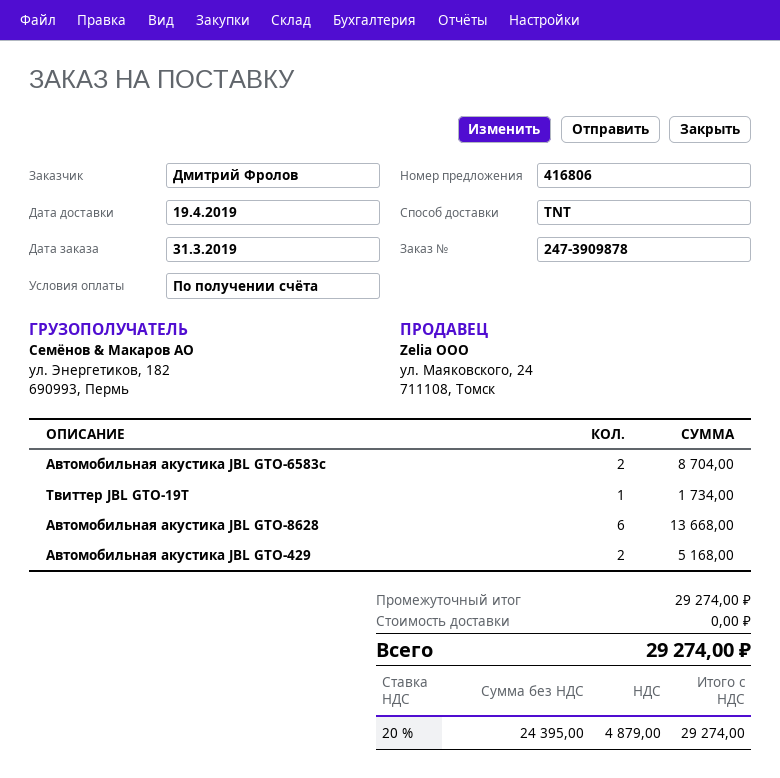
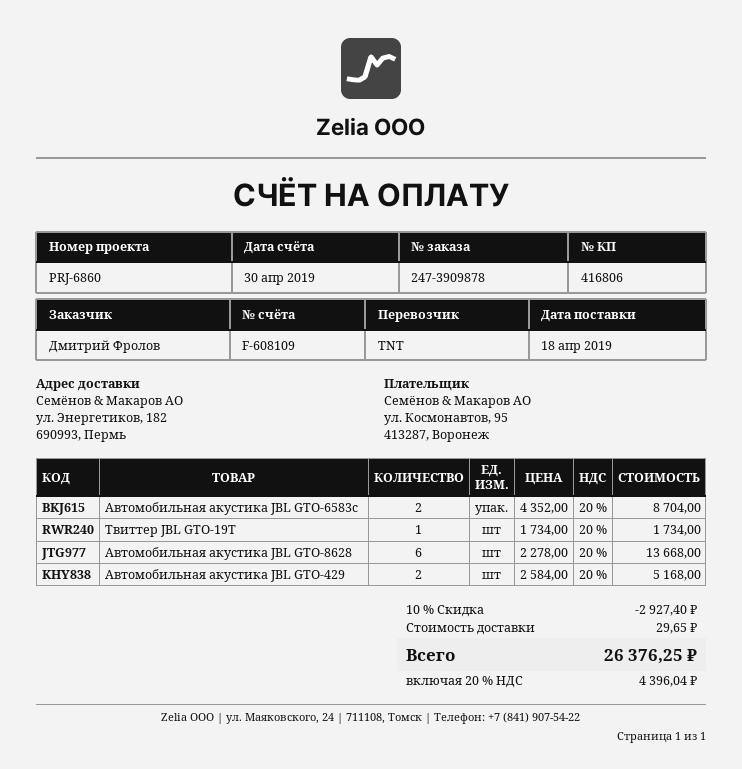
delivery date: 2019-04-19 -> 2019-04-18
discount: none -> 10% = 2927.40
shipping: 0.00 -> 29.65
tax: 20% = 4879.00 -> 20% = 4396.04
total: 29274.00 -> 26376.25

